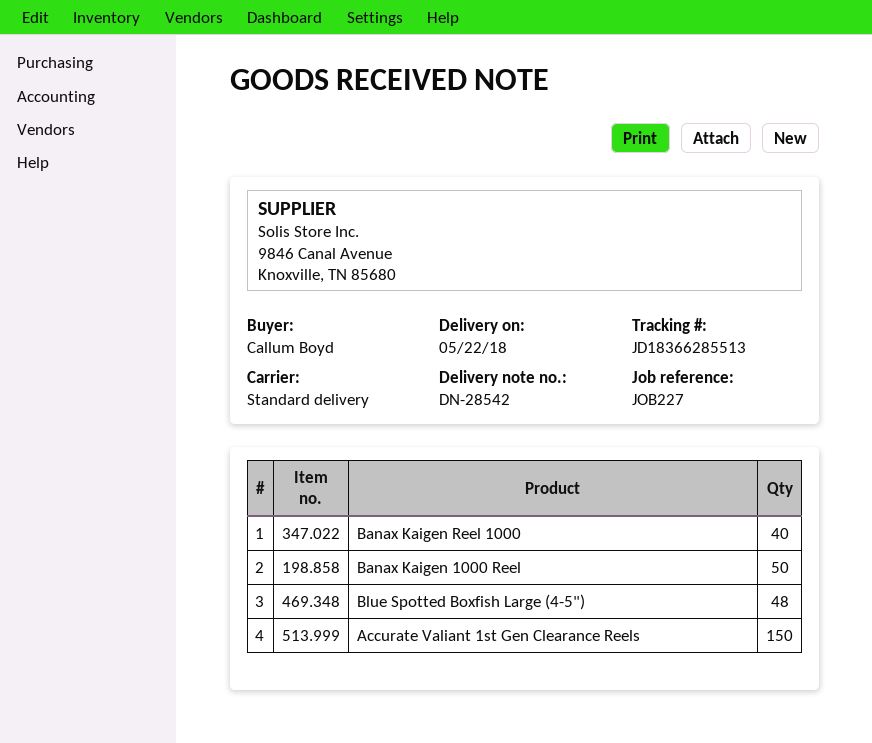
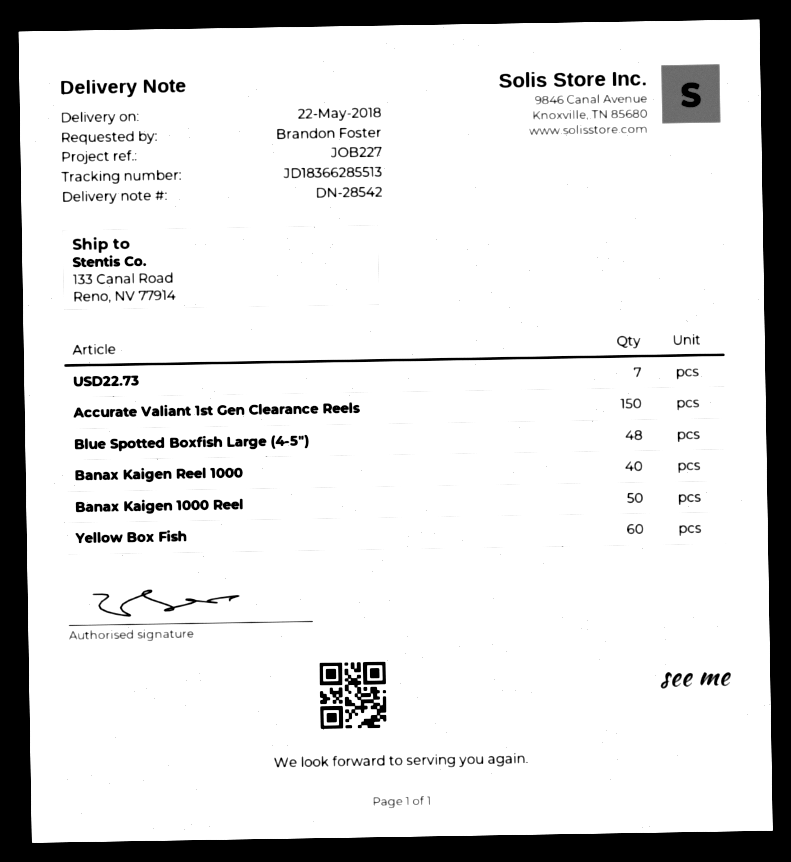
ordered by: Callum Boyd -> Brandon Foster
USD22.73: none -> 7
Yellow Box Fish: none -> 60

